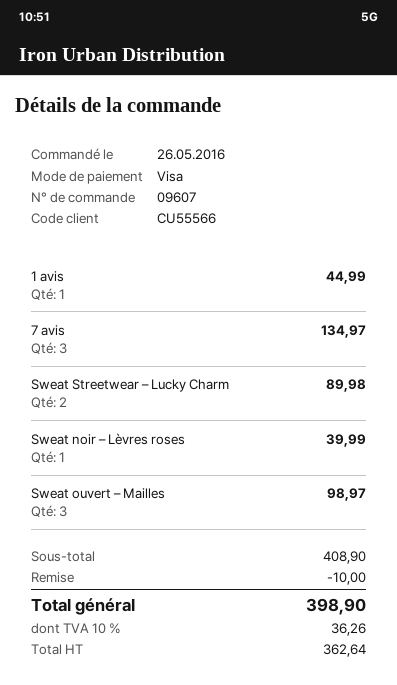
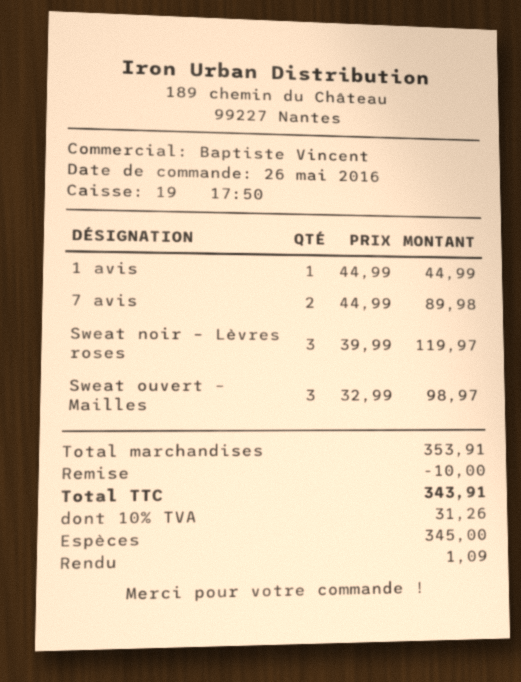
payment method: Visa -> cash
7 avis: 3 for 134.97 -> 2 for 89.98
Sweat Streetwear – Lucky Charm: 2 for 89.98 -> none
Sweat noir – Lèvres roses: 1 for 39.99 -> 3 for 119.97
subtotal: 408.90 -> 353.91
tax: 10% = 36.26 -> 10% = 31.26
total: 398.90 -> 343.91

